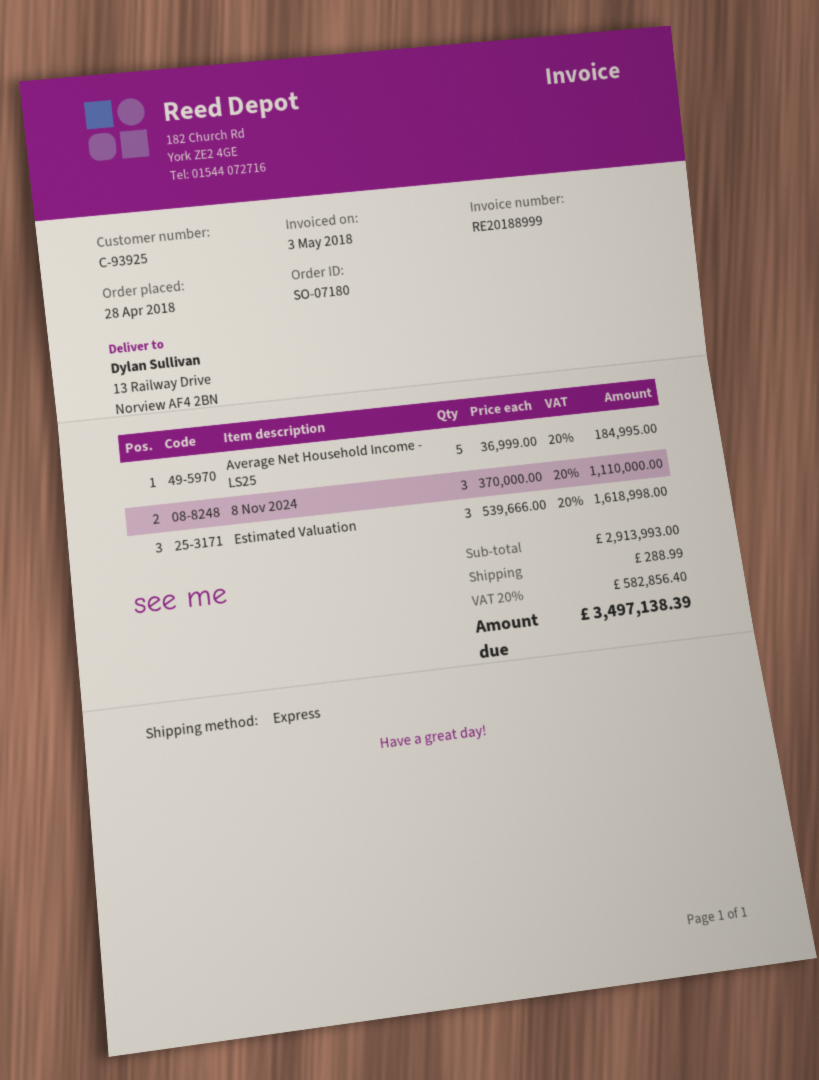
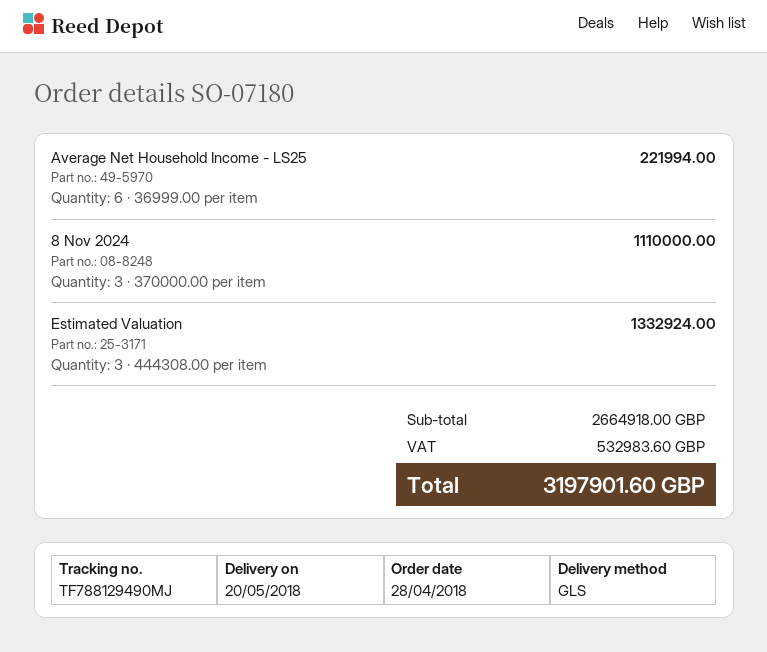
shipping method: express -> GLS
Average Net Household Income - LS25: 5 x 36999.00 = 184995.00 -> 6 x 36999.00 = 221994.00
Estimated Valuation: 3 x 539666.00 = 1618998.00 -> 3 x 444308.00 = 1332924.00
subtotal: 2913993.00 -> 2664918.00
shipping: 288.99 -> none
tax: 582856.40 -> 532983.60
total: 3497138.39 -> 3197901.60

